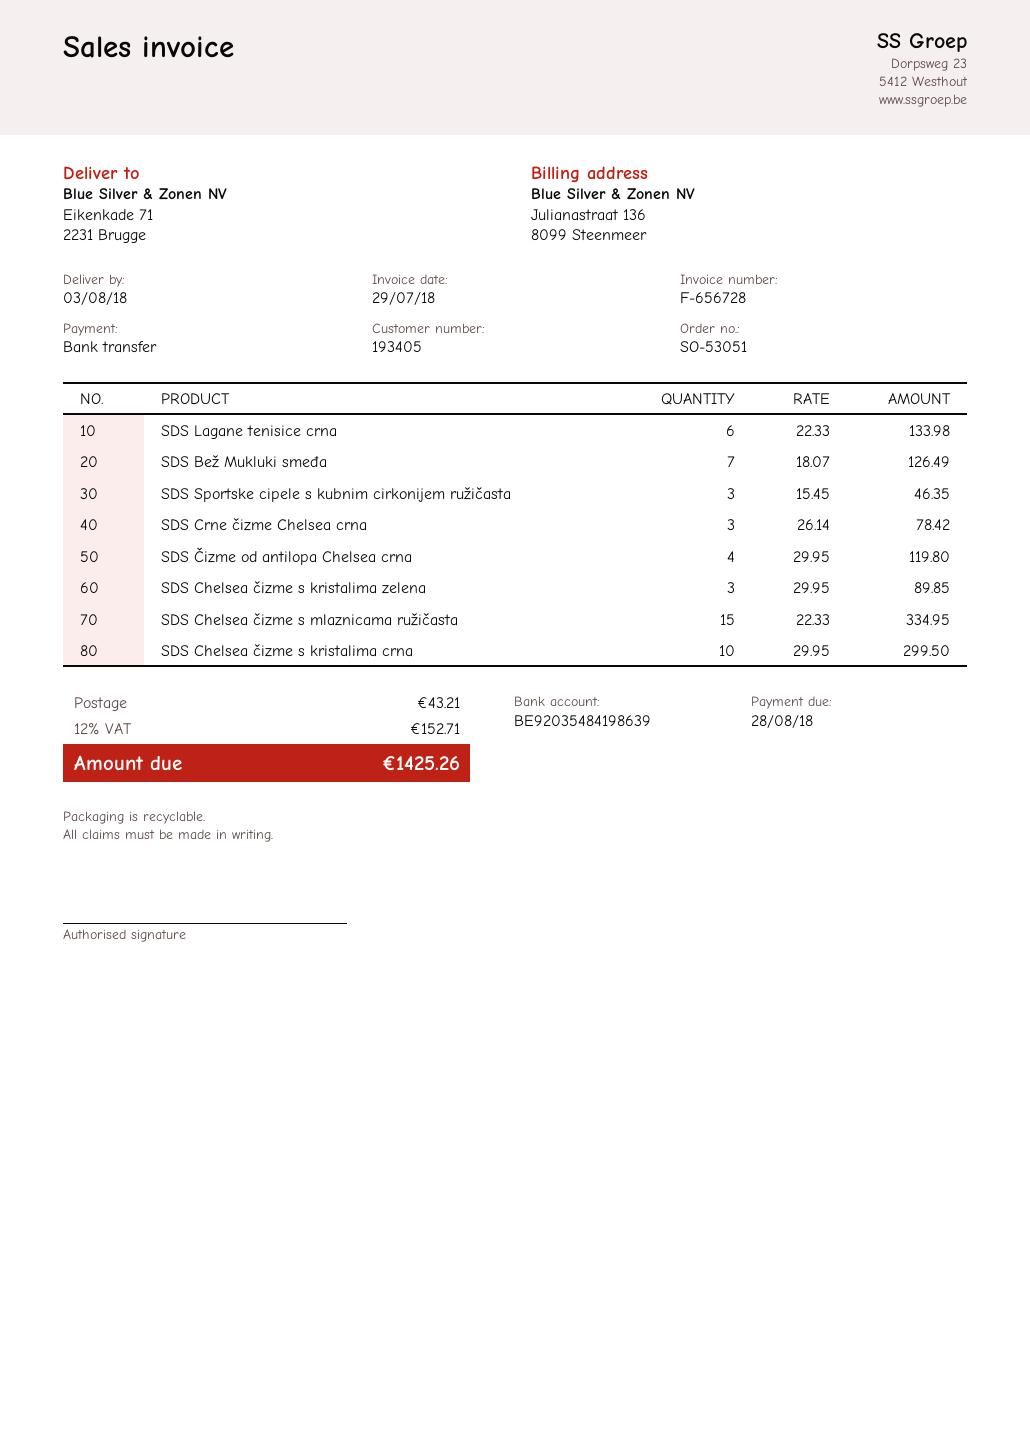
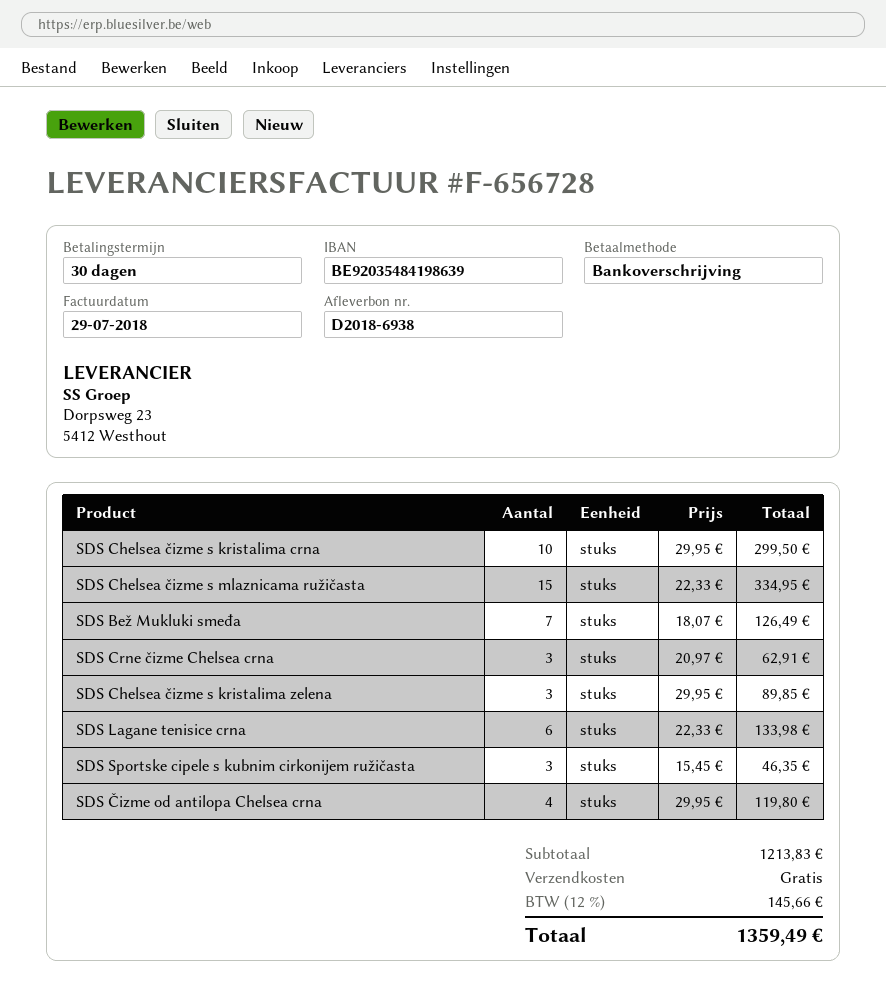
SDS Crne čizme Chelsea crna: 3 x 26.14 = 78.42 -> 3 x 20.97 = 62.91
shipping: 43.21 -> 0.00
tax: 12% = 152.71 -> 12% = 145.66
total: 1425.26 -> 1359.49

